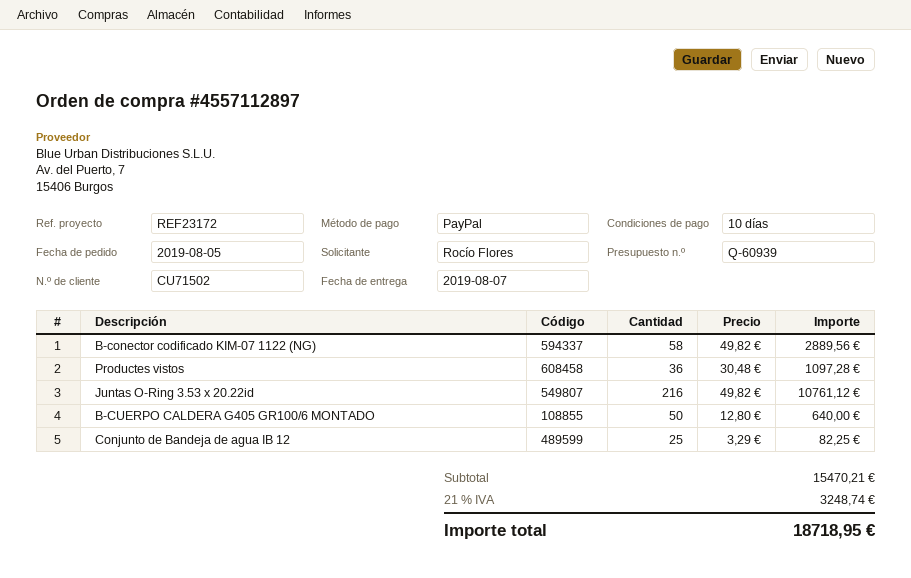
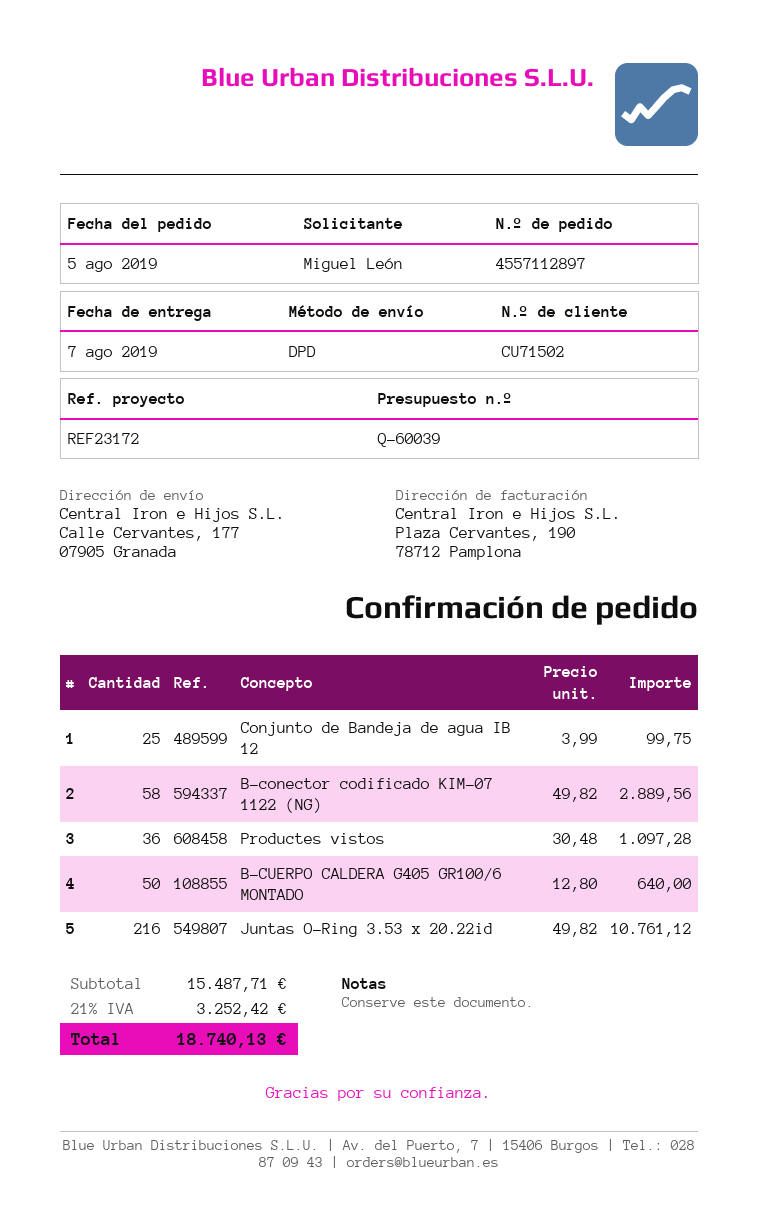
quote number: Q-60939 -> Q-60039
ordered by: Rocío Flores -> Miguel León
Conjunto de Bandeja de agua IB 12: 25 x 3.29 = 82.25 -> 25 x 3.99 = 99.75
subtotal: 15470.21 -> 15487.71
tax: 21% = 3248.74 -> 21% = 3252.42
total: 18718.95 -> 18740.13

